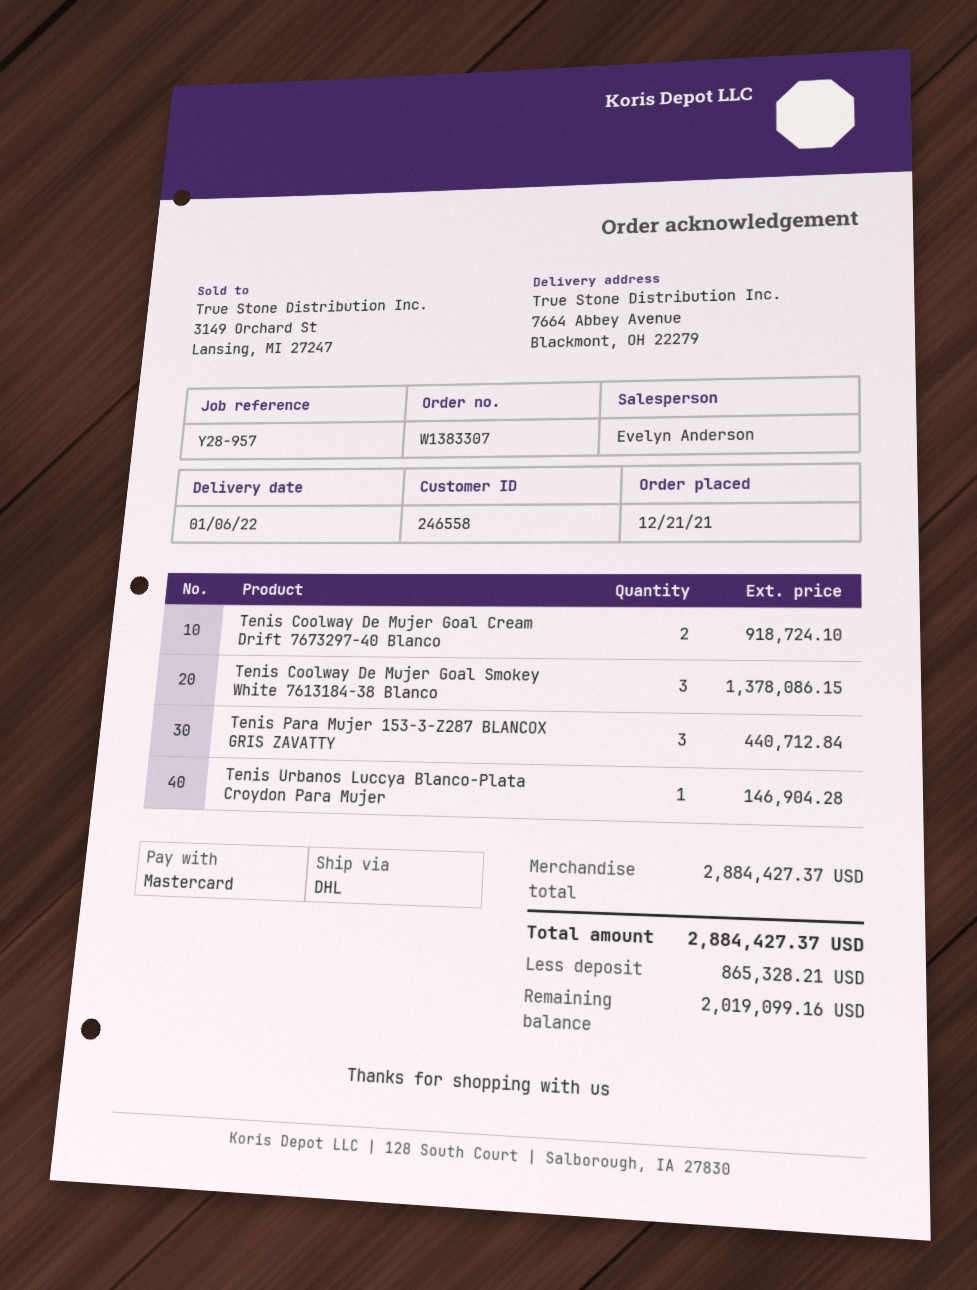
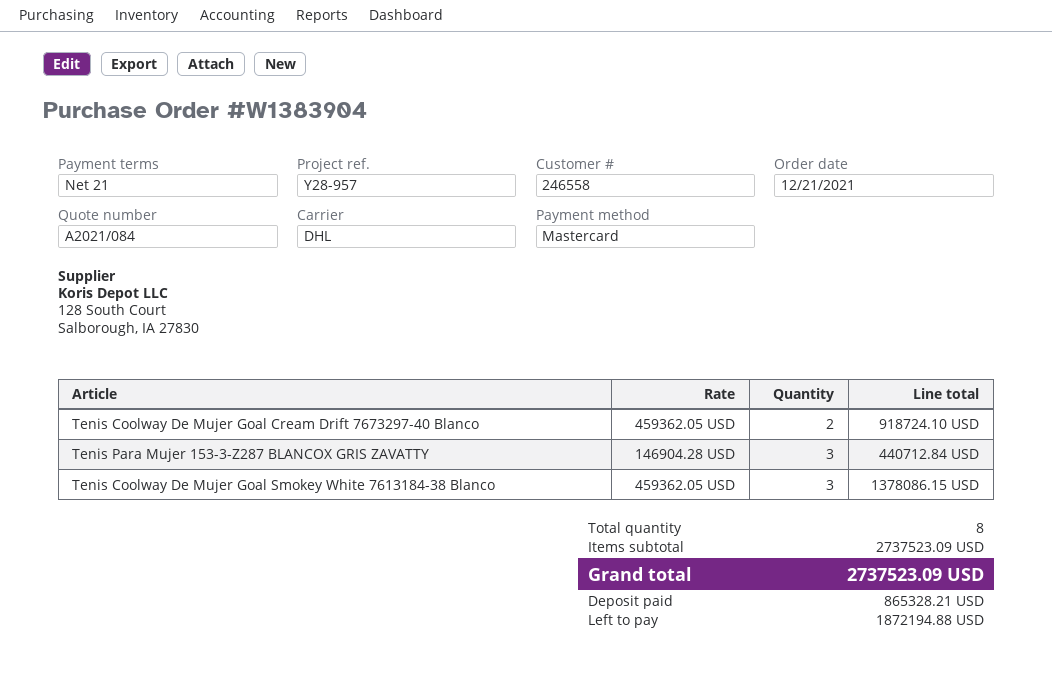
order number: W1383307 -> W1383904
Tenis Urbanos Luccya Blanco-Plata Croydon Para Mujer: 1 for 146904.28 -> none
subtotal: 2884427.37 -> 2737523.09
total: 2884427.37 -> 2737523.09
balance: 2019099.16 -> 1872194.88

